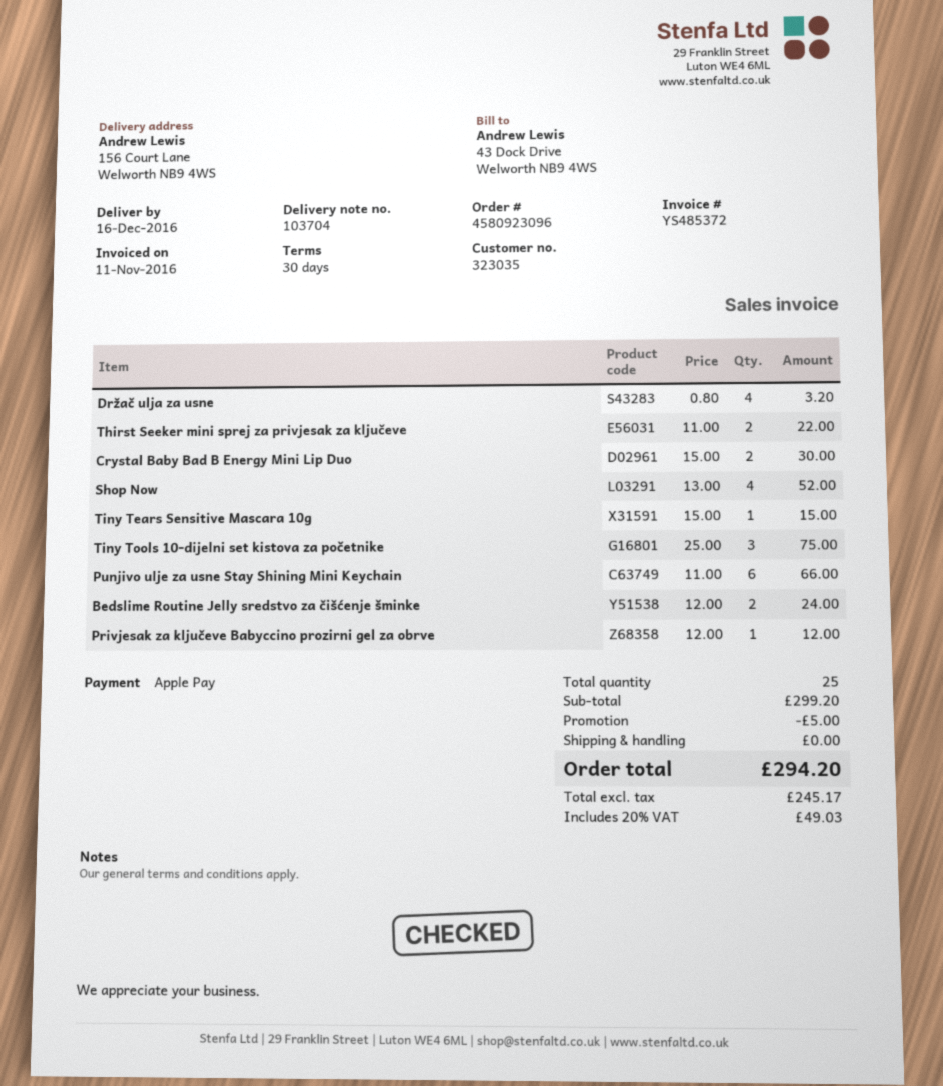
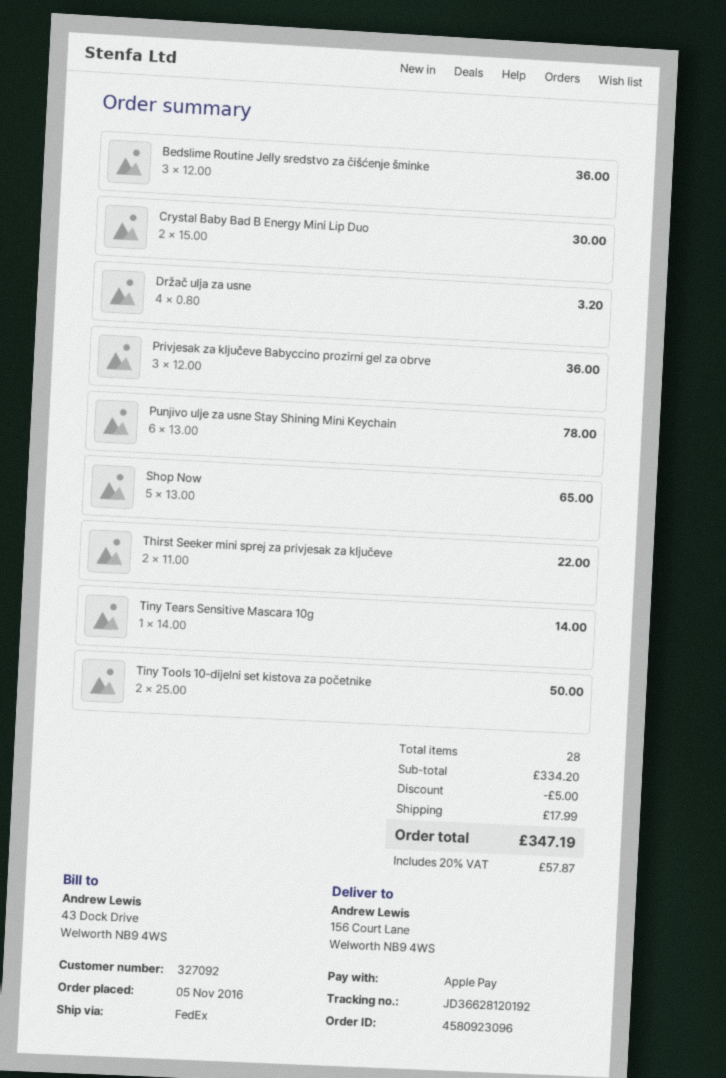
customer number: 323035 -> 327092
Shop Now: 4 x 13.00 = 52.00 -> 5 x 13.00 = 65.00
Tiny Tears Sensitive Mascara 10g: 1 x 15.00 = 15.00 -> 1 x 14.00 = 14.00
Tiny Tools 10-dijelni set kistova za početnike: 3 x 25.00 = 75.00 -> 2 x 25.00 = 50.00
Punjivo ulje za usne Stay Shining Mini Keychain: 6 x 11.00 = 66.00 -> 6 x 13.00 = 78.00
Bedslime Routine Jelly sredstvo za čišćenje šminke: 2 x 12.00 = 24.00 -> 3 x 12.00 = 36.00
Privjesak za ključeve Babyccino prozirni gel za obrve: 1 x 12.00 = 12.00 -> 3 x 12.00 = 36.00
total quantity: 25 -> 28
subtotal: 299.20 -> 334.20
shipping: 0.00 -> 17.99
tax: 20% = 49.03 -> 20% = 57.87
total: 294.20 -> 347.19

